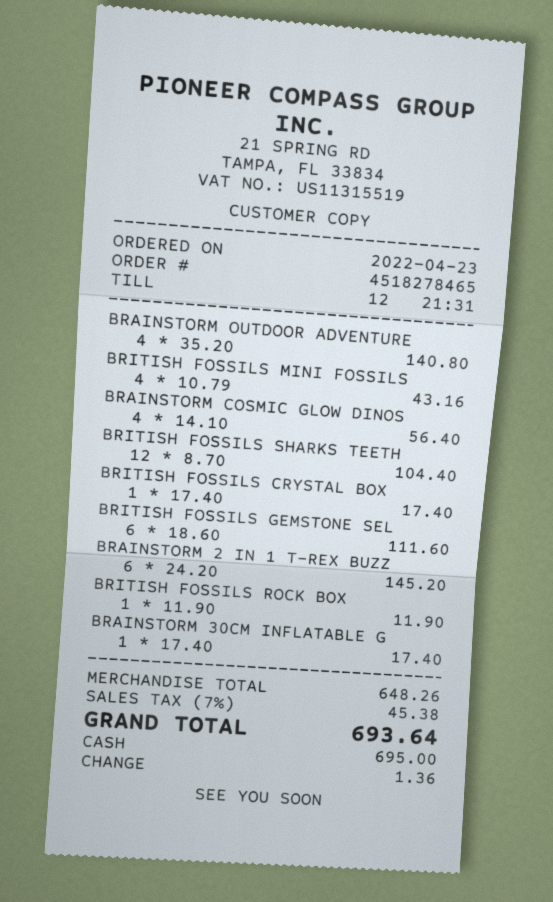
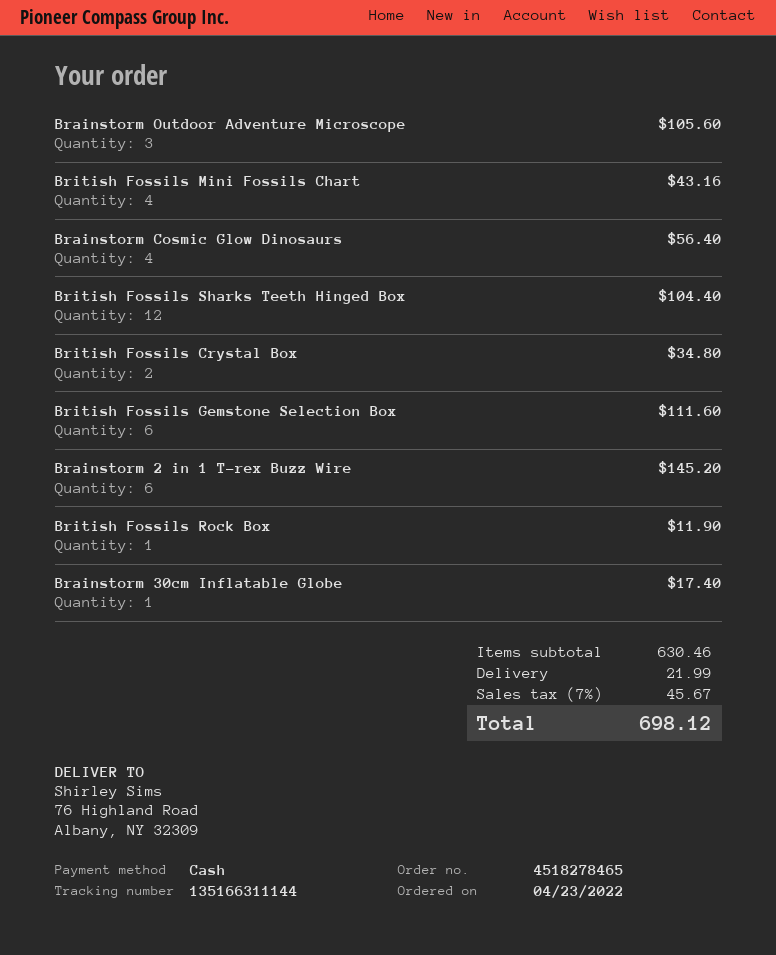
BRAINSTORM OUTDOOR ADVENTURE: 4 for 140.80 -> 3 for 105.60
BRITISH FOSSILS CRYSTAL BOX: 1 for 17.40 -> 2 for 34.80
subtotal: 648.26 -> 630.46
shipping: none -> 21.99
tax: 7% = 45.38 -> 7% = 45.67
total: 693.64 -> 698.12

